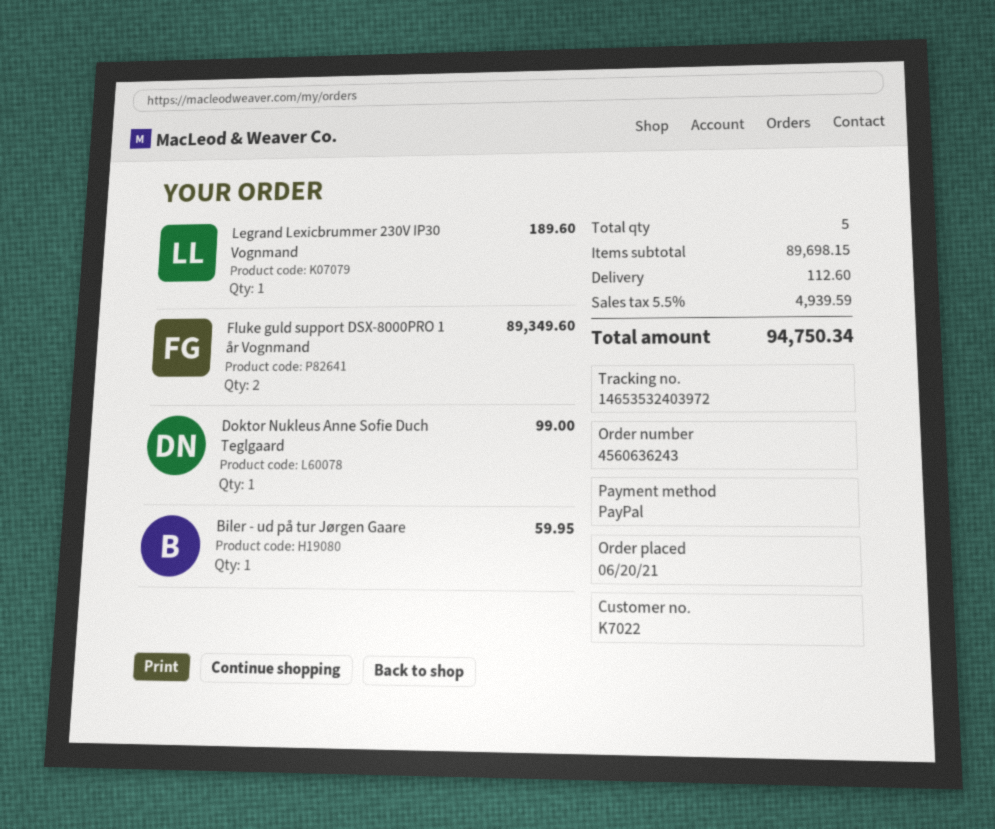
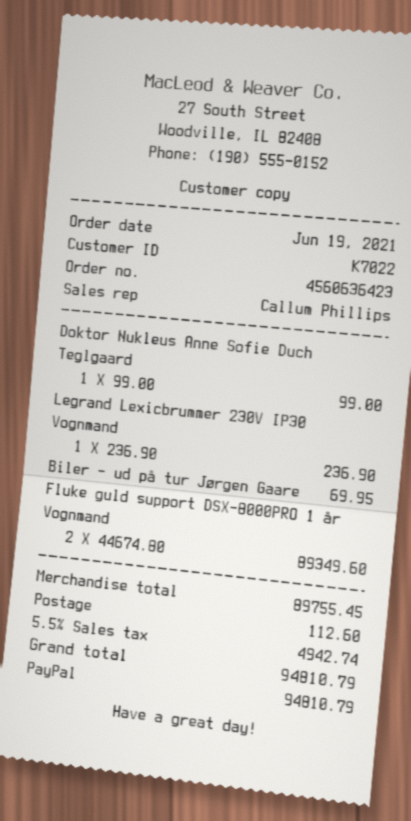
order number: 4560636243 -> 4560636423
order date: 2021-06-20 -> 2021-06-19
Legrand Lexicbrummer 230V IP30 Vognmand: 1 for 189.60 -> 1 for 236.90
Biler - ud på tur Jørgen Gaare: 1 for 59.95 -> 1 for 69.95
subtotal: 89698.15 -> 89755.45
tax: 5.5% = 4939.59 -> 5.5% = 4942.74
total: 94750.34 -> 94810.79

